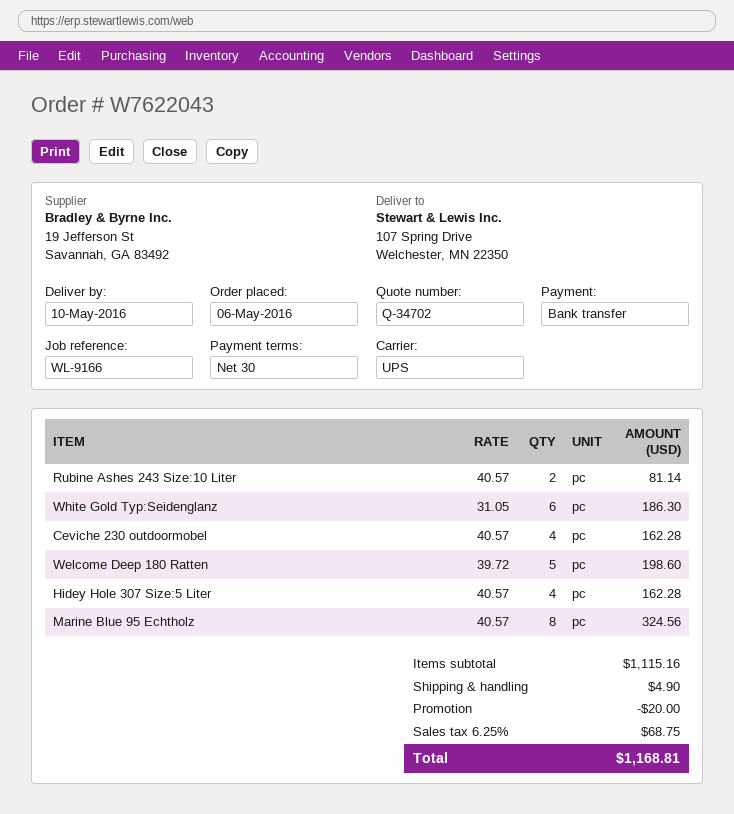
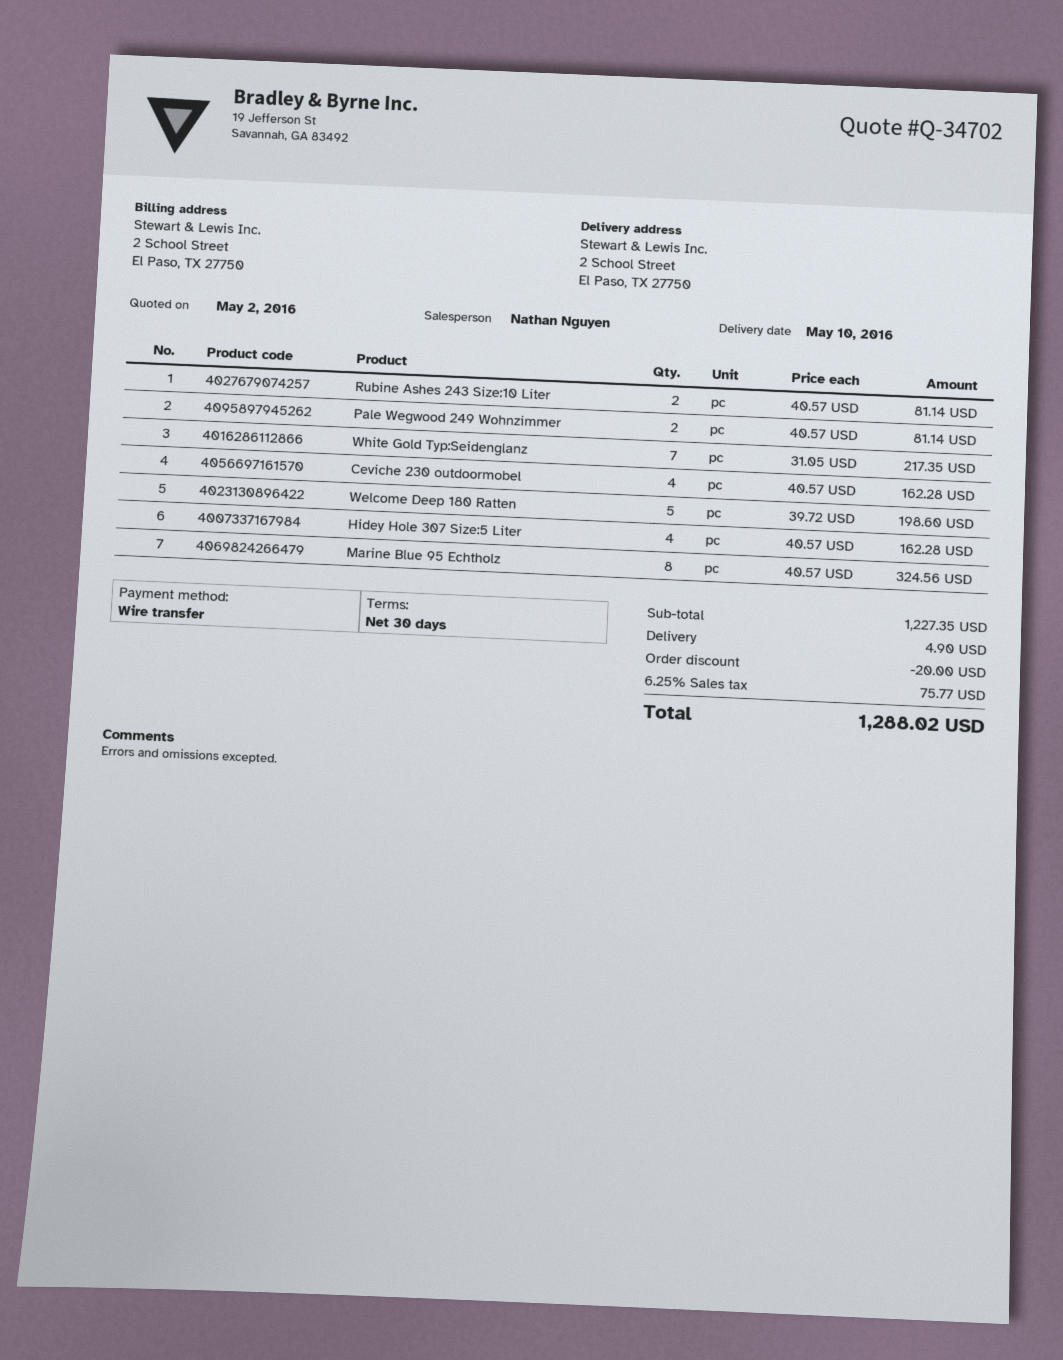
ship to: 107 Spring Drive, Welchester, MN 22350 -> 2 School Street, El Paso, TX 27750
White Gold Typ:Seidenglanz: 6 x 31.05 = 186.30 -> 7 x 31.05 = 217.35
Pale Wegwood 249 Wohnzimmer: none -> 2 x 40.57 = 81.14
subtotal: 1115.16 -> 1227.35
tax: 6.25% = 68.75 -> 6.25% = 75.77
total: 1168.81 -> 1288.02

